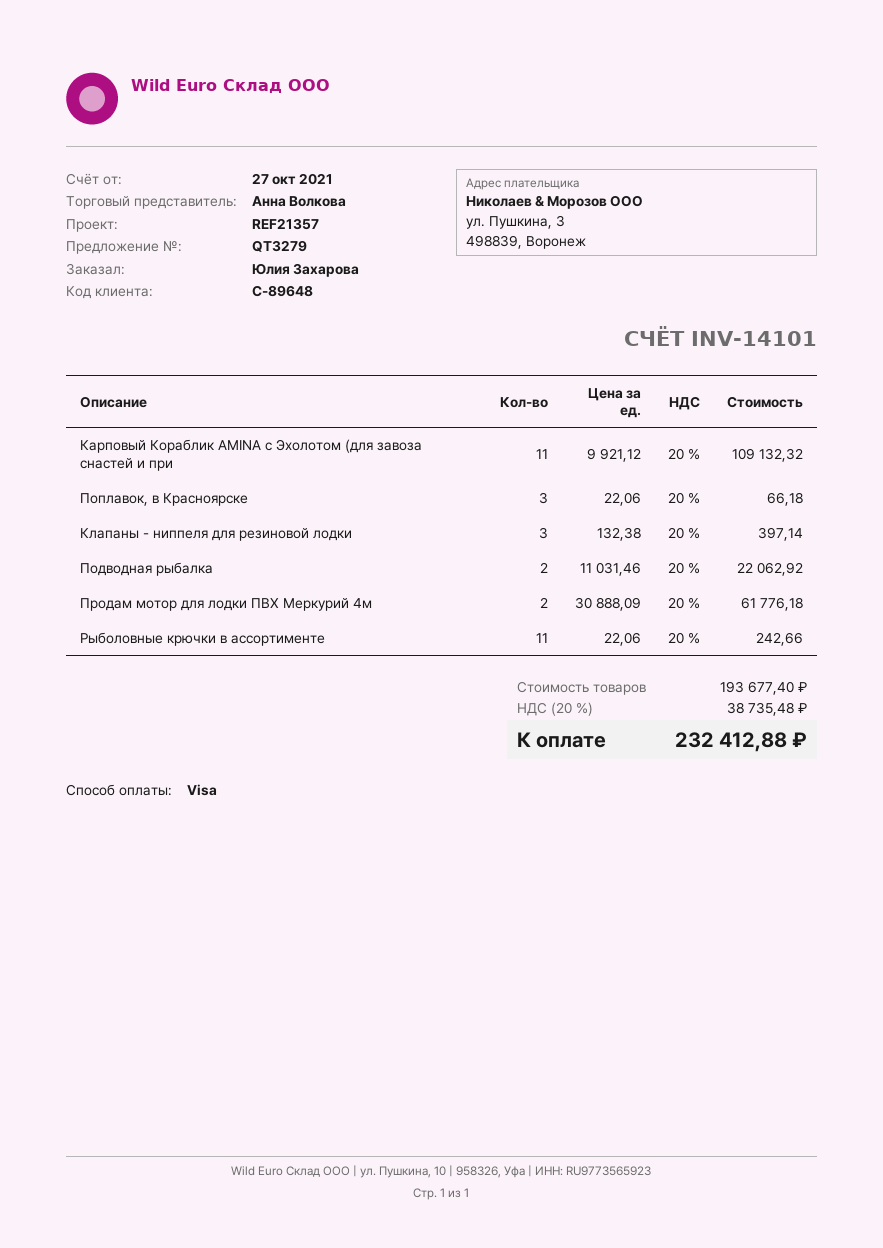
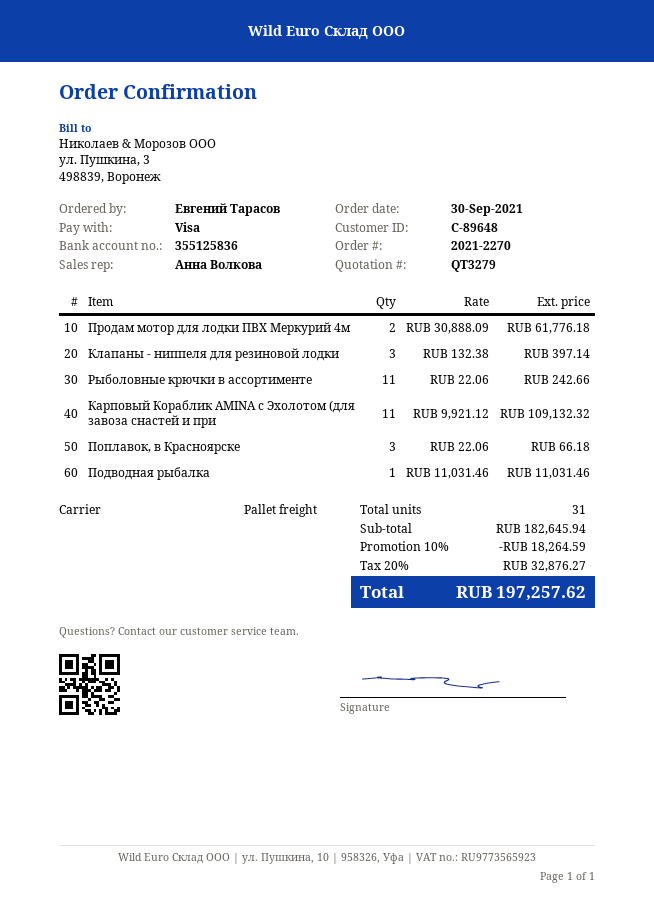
ordered by: Юлия Захарова -> Евгений Тарасов
Подводная рыбалка: 2 x 11031.46 = 22062.92 -> 1 x 11031.46 = 11031.46
subtotal: 193677.40 -> 182645.94
discount: none -> 10% = 18264.59
tax: 20% = 38735.48 -> 20% = 32876.27
total: 232412.88 -> 197257.62

